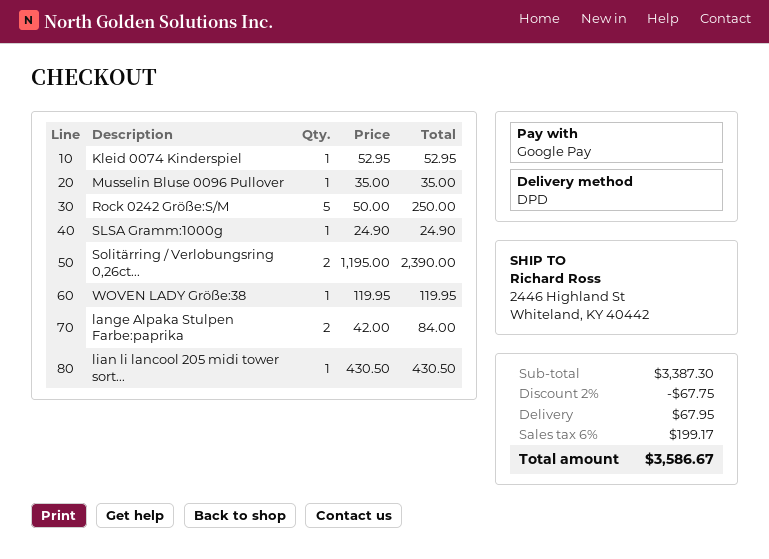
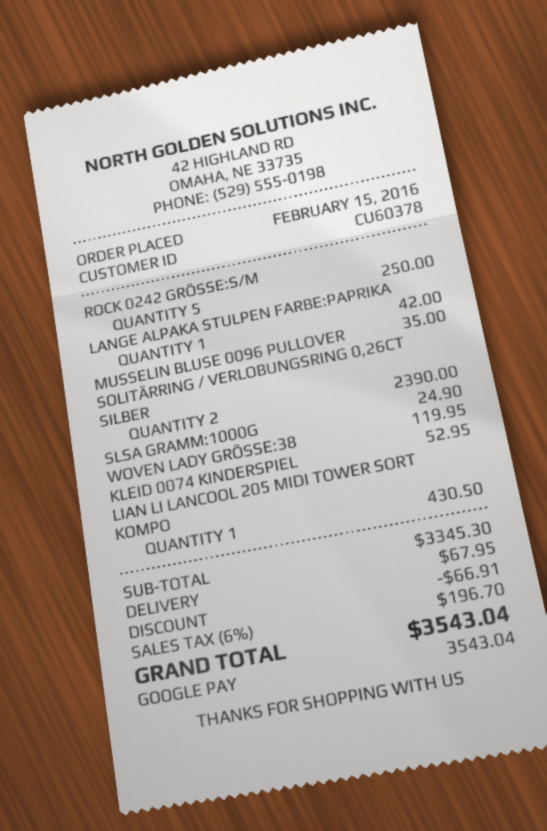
lange Alpaka Stulpen Farbe:paprika: 2 for 84.00 -> 1 for 42.00
subtotal: 3387.30 -> 3345.30
discount: 67.75 -> 66.91
tax: 6% = 199.17 -> 6% = 196.70
total: 3586.67 -> 3543.04

